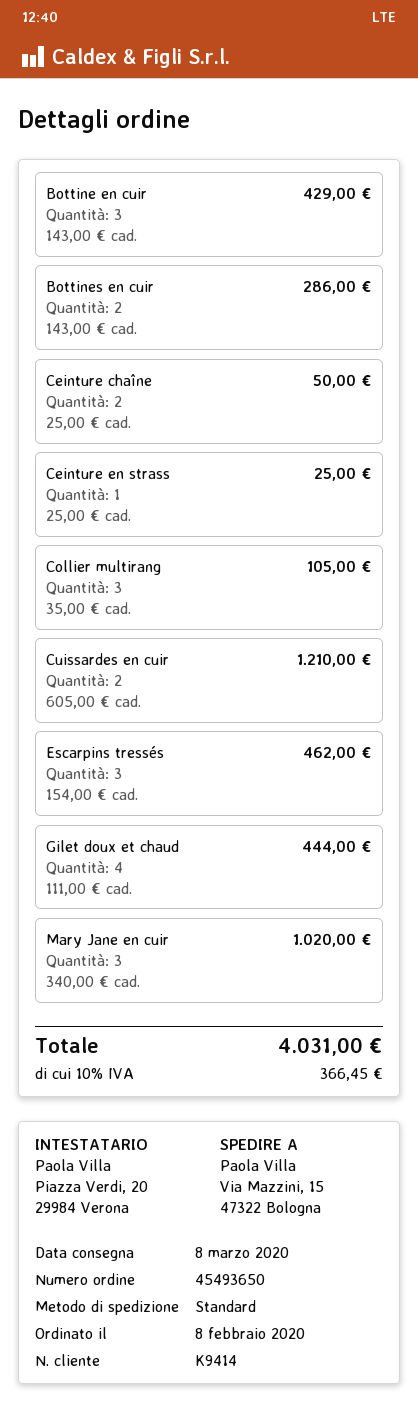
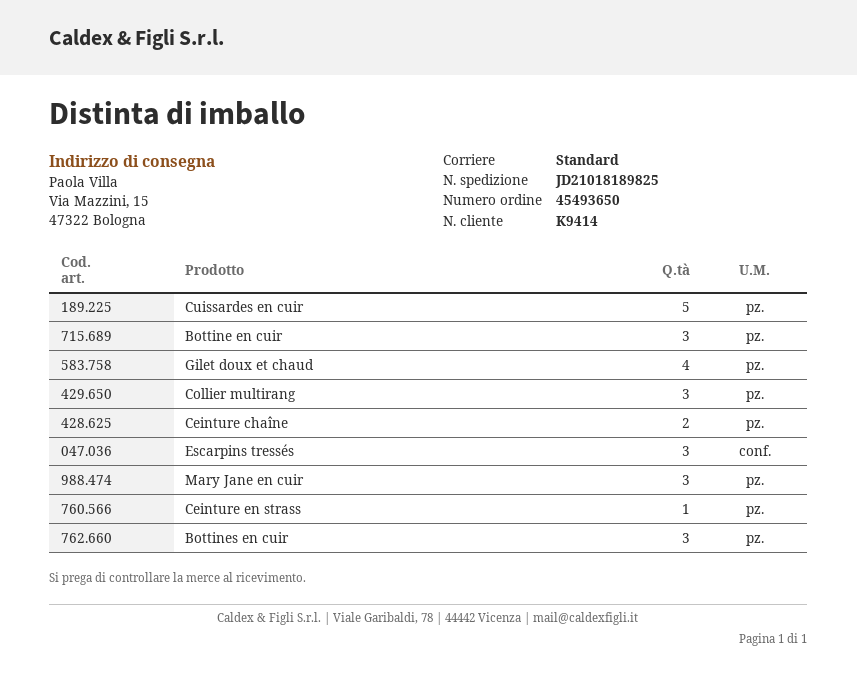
Bottines en cuir: 2 -> 3
Cuissardes en cuir: 2 -> 5

